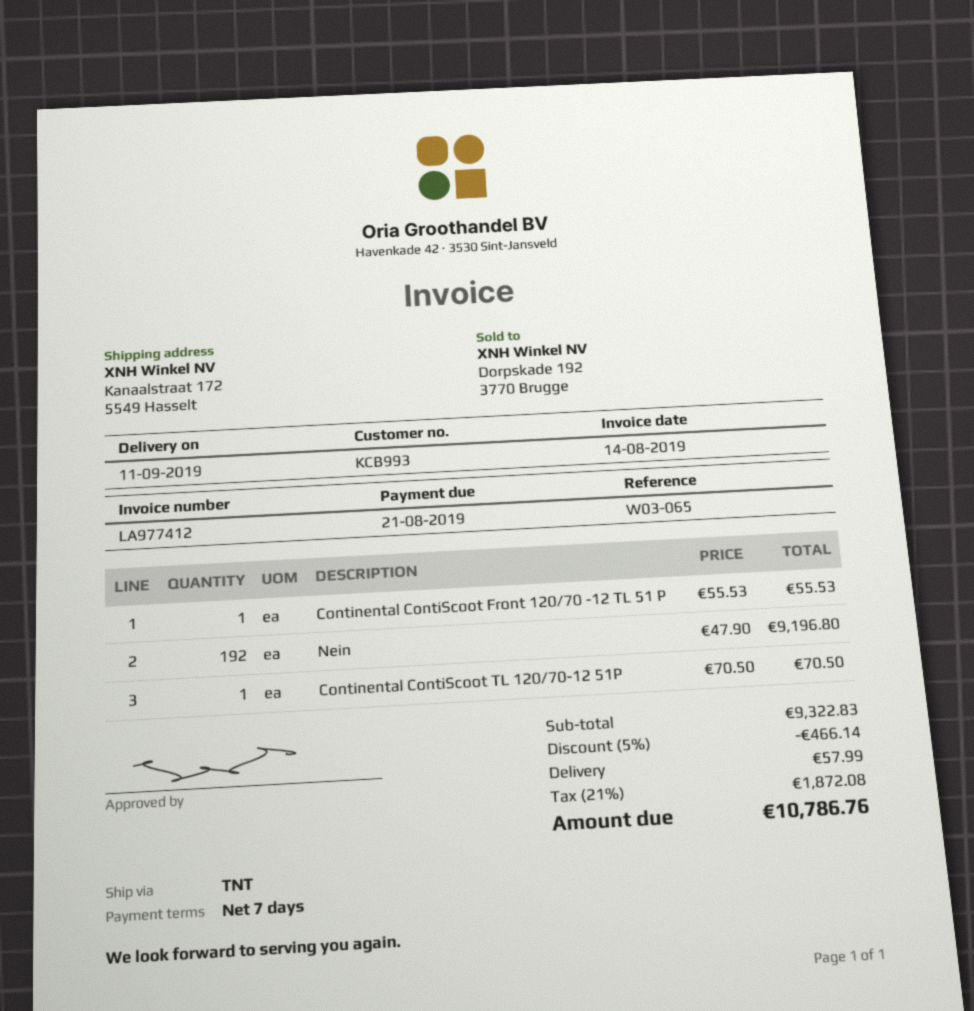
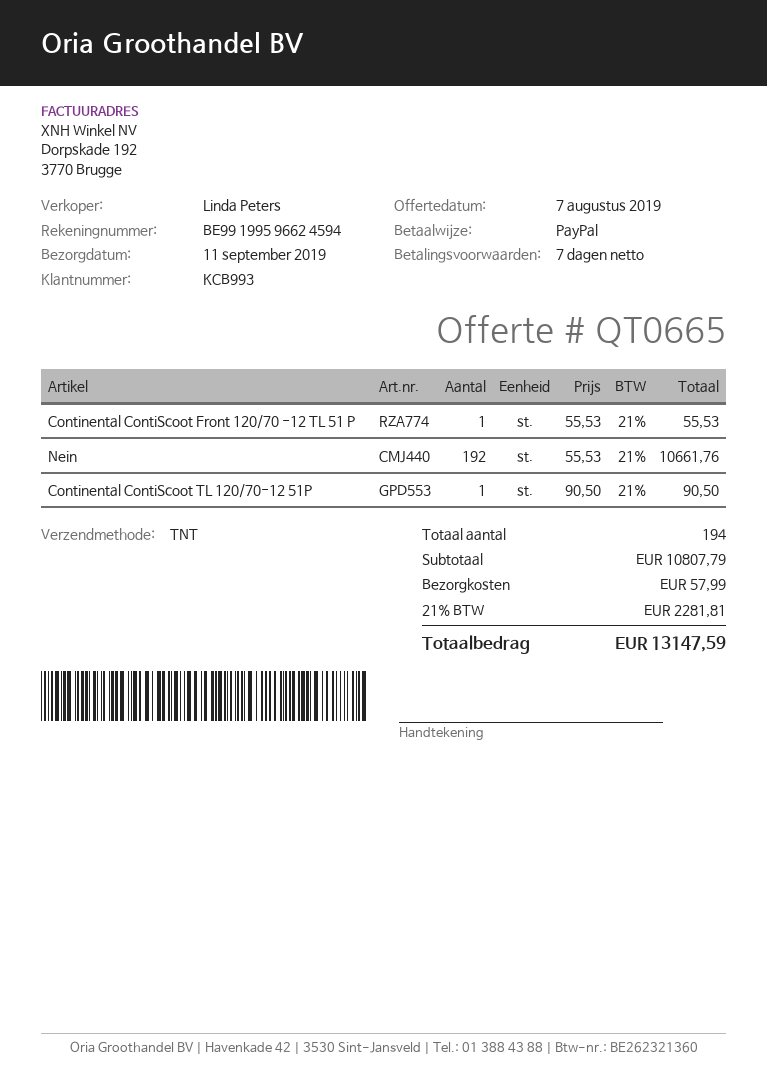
Nein: 192 x 47.90 = 9196.80 -> 192 x 55.53 = 10661.76
Continental ContiScoot TL 120/70-12 51P: 1 x 70.50 = 70.50 -> 1 x 90.50 = 90.50
subtotal: 9322.83 -> 10807.79
discount: 5% = 466.14 -> none
tax: 21% = 1872.08 -> 21% = 2281.81
total: 10786.76 -> 13147.59

